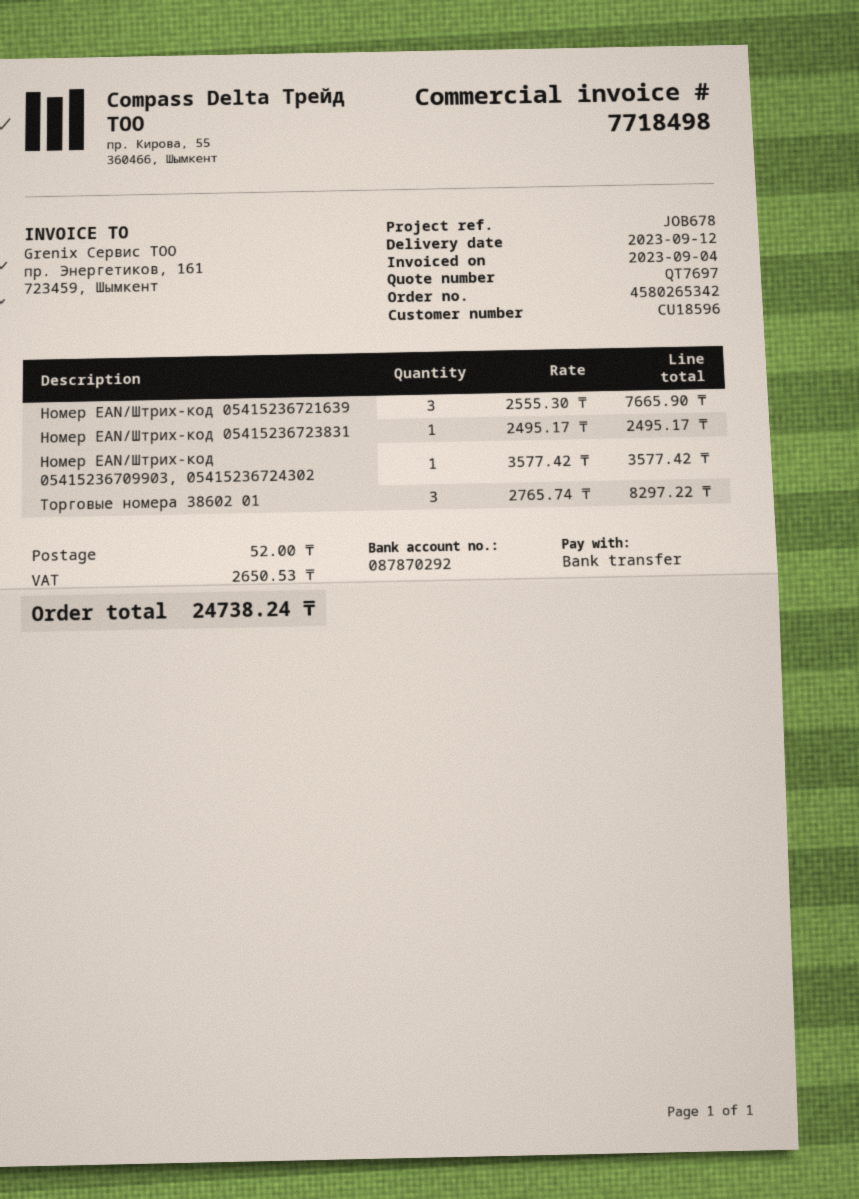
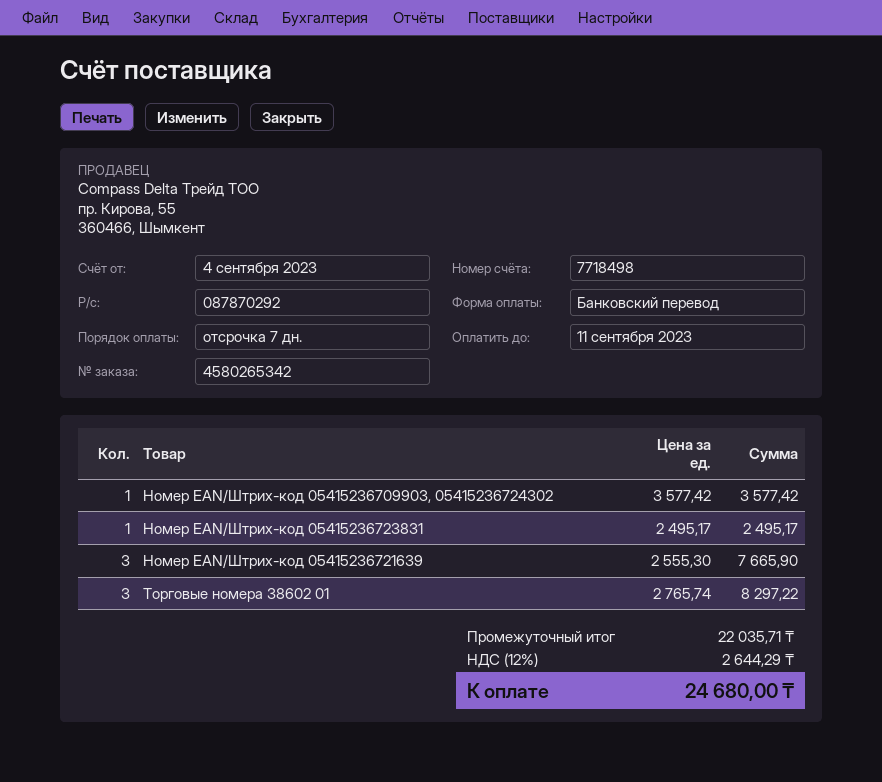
shipping: 52.00 -> none
tax: 2650.53 -> 2644.29
total: 24738.24 -> 24680.00

